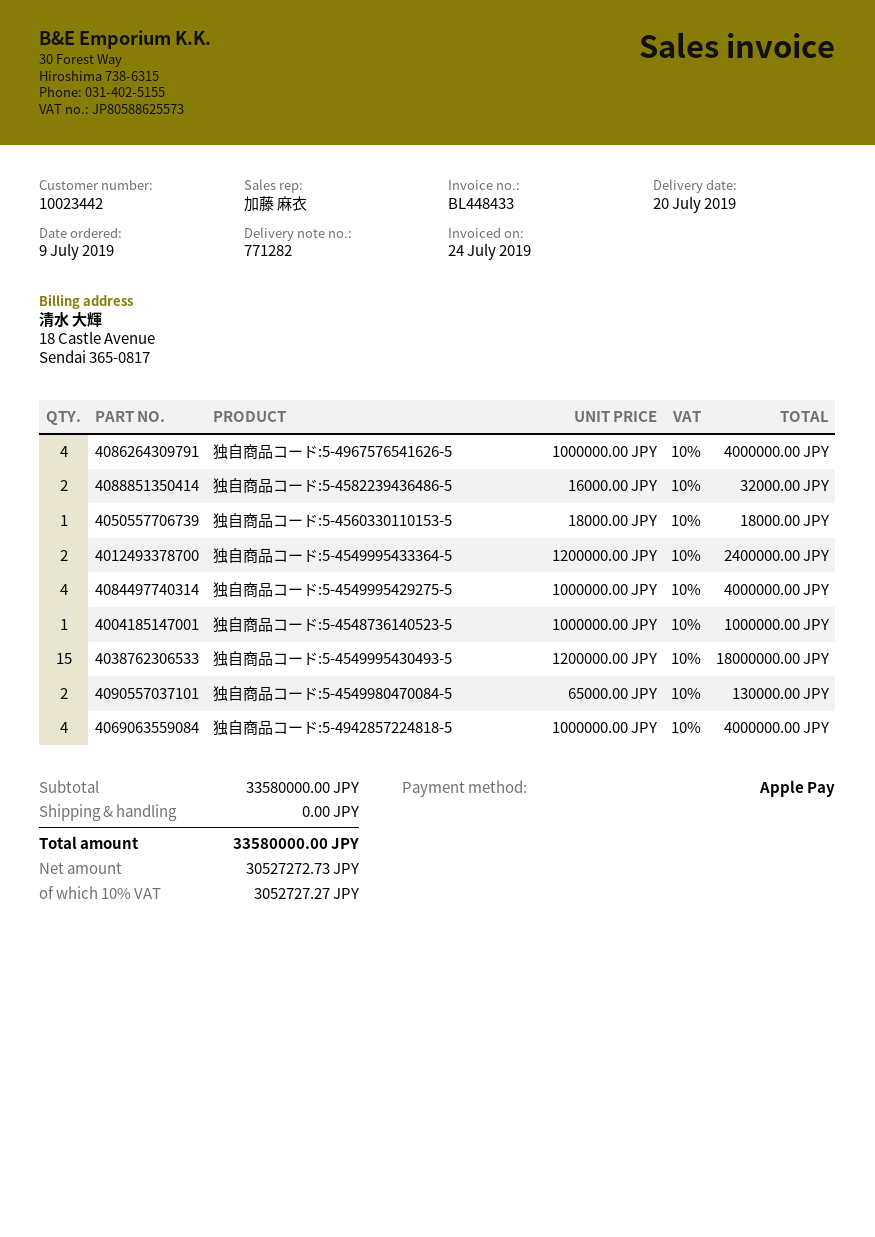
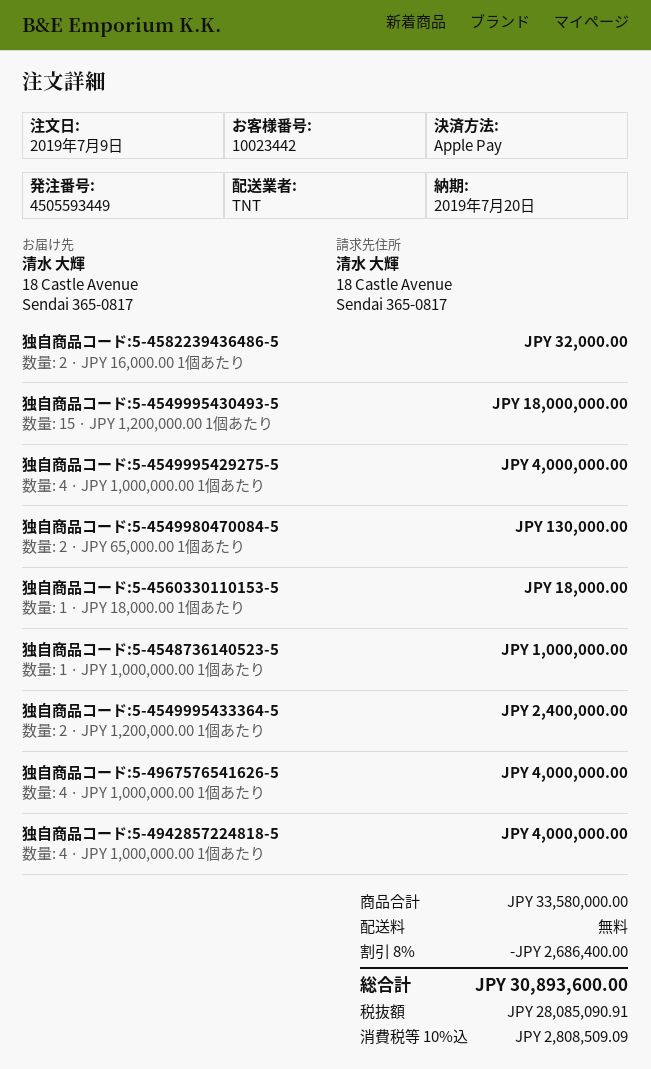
discount: none -> 8% = 2686400.00
net: 30527272.73 -> 28085090.91
tax: 10% = 3052727.27 -> 10% = 2808509.09
total: 33580000.00 -> 30893600.00

